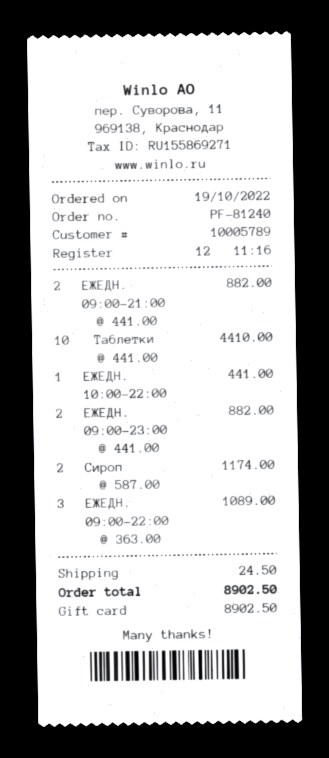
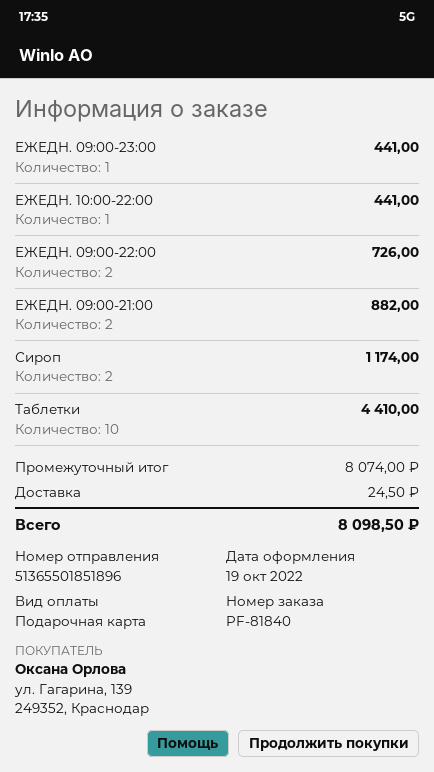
order number: PF-81240 -> PF-81840
ЕЖЕДН. 09:00-23:00: 2 for 882.00 -> 1 for 441.00
ЕЖЕДН. 09:00-22:00: 3 for 1089.00 -> 2 for 726.00
total: 8902.50 -> 8098.50

